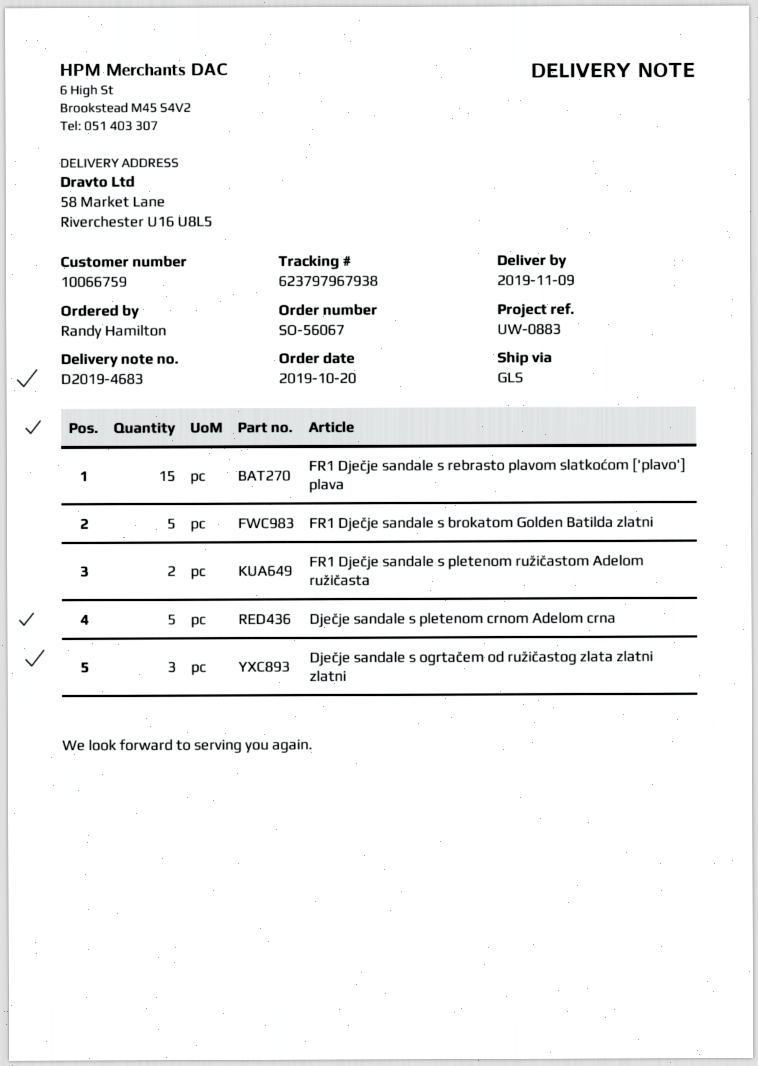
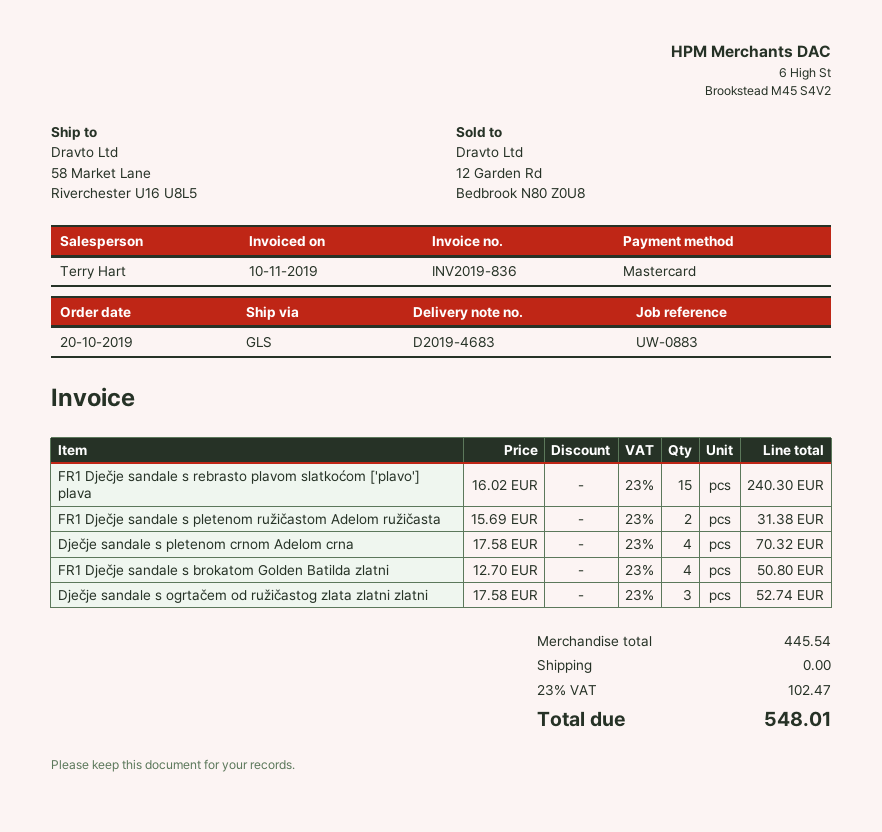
FR1 Dječje sandale s brokatom Golden Batilda zlatni: 5 -> 4
Dječje sandale s pletenom crnom Adelom crna: 5 -> 4

